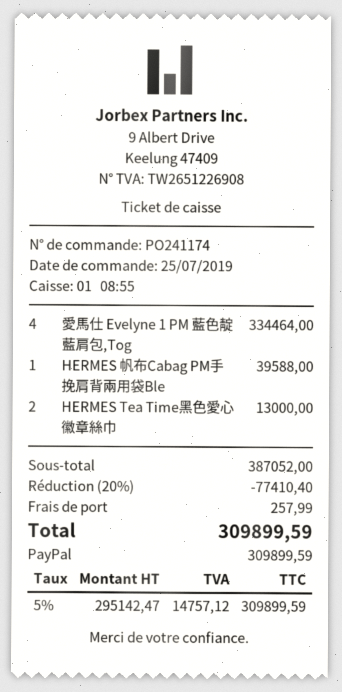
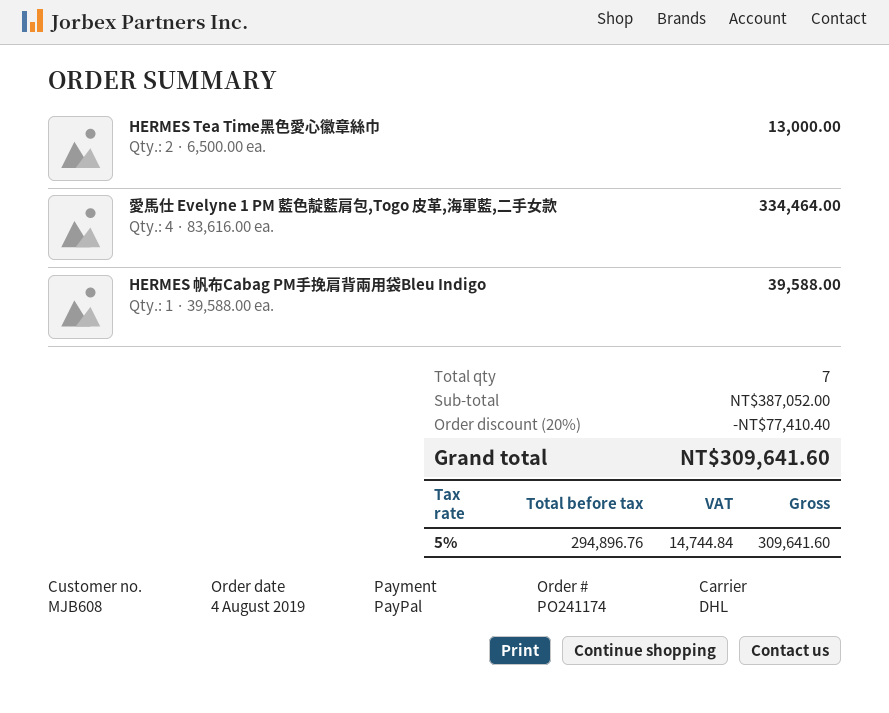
order date: 2019-07-25 -> 2019-08-04
shipping: 257.99 -> none
net: 295142.47 -> 294896.76
tax: 5% = 14757.12 -> 5% = 14744.84
total: 309899.59 -> 309641.60

